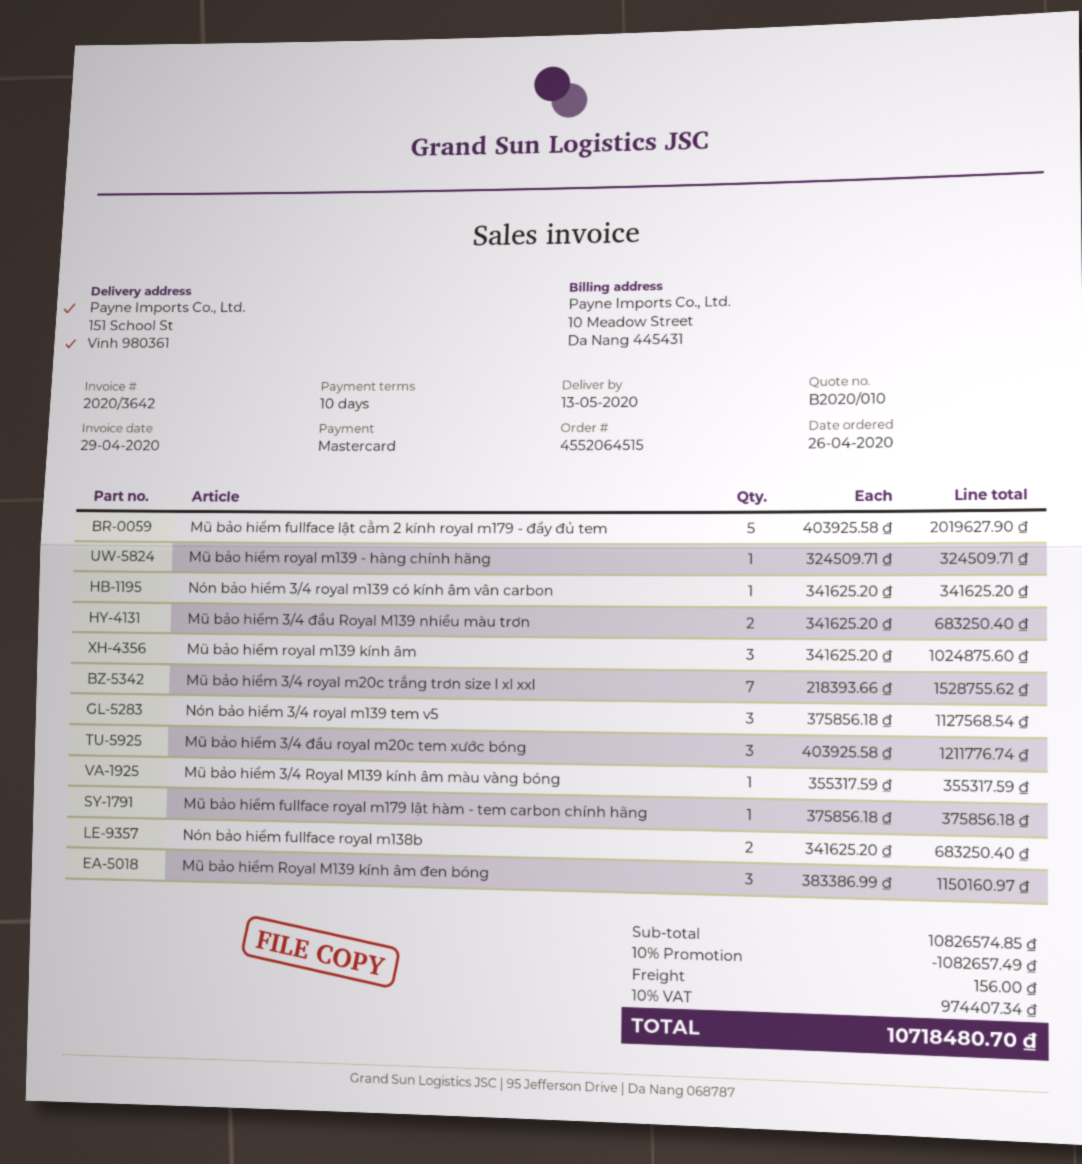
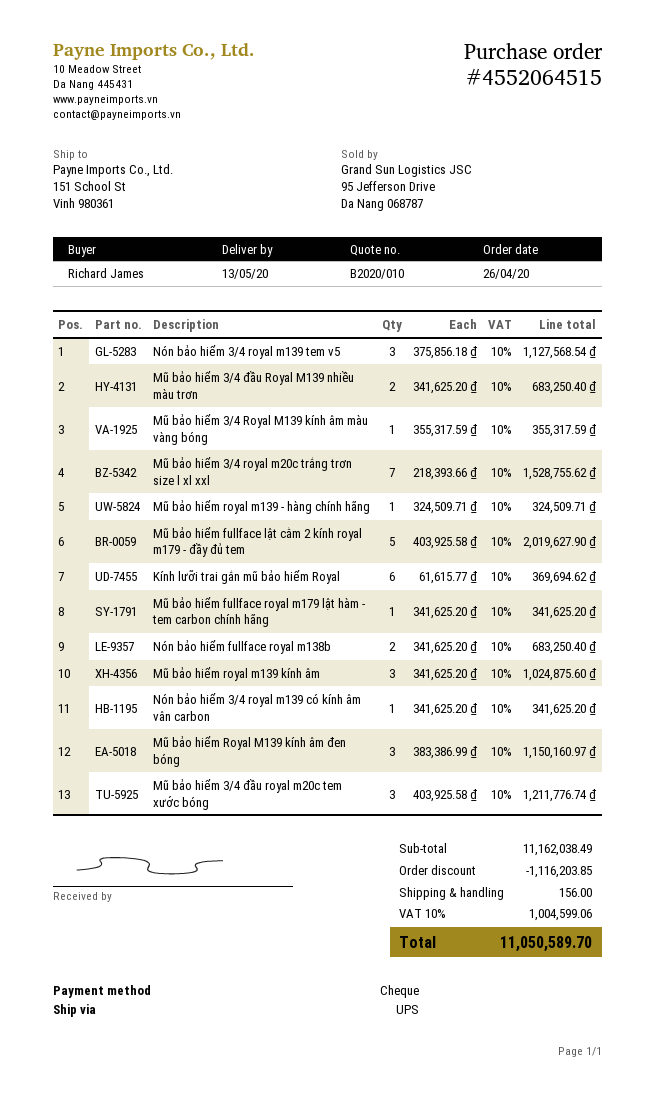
payment method: Mastercard -> cheque
Mũ bảo hiểm fullface royal m179 lật hàm - tem carbon chính hãng: 1 x 375856.18 = 375856.18 -> 1 x 341625.20 = 341625.20
Kính lưỡi trai gắn mũ bảo hiểm Royal: none -> 6 x 61615.77 = 369694.62
subtotal: 10826574.85 -> 11162038.49
discount: 1082657.49 -> 1116203.85
tax: 10% = 974407.34 -> 10% = 1004599.06
total: 10718480.70 -> 11050589.70

